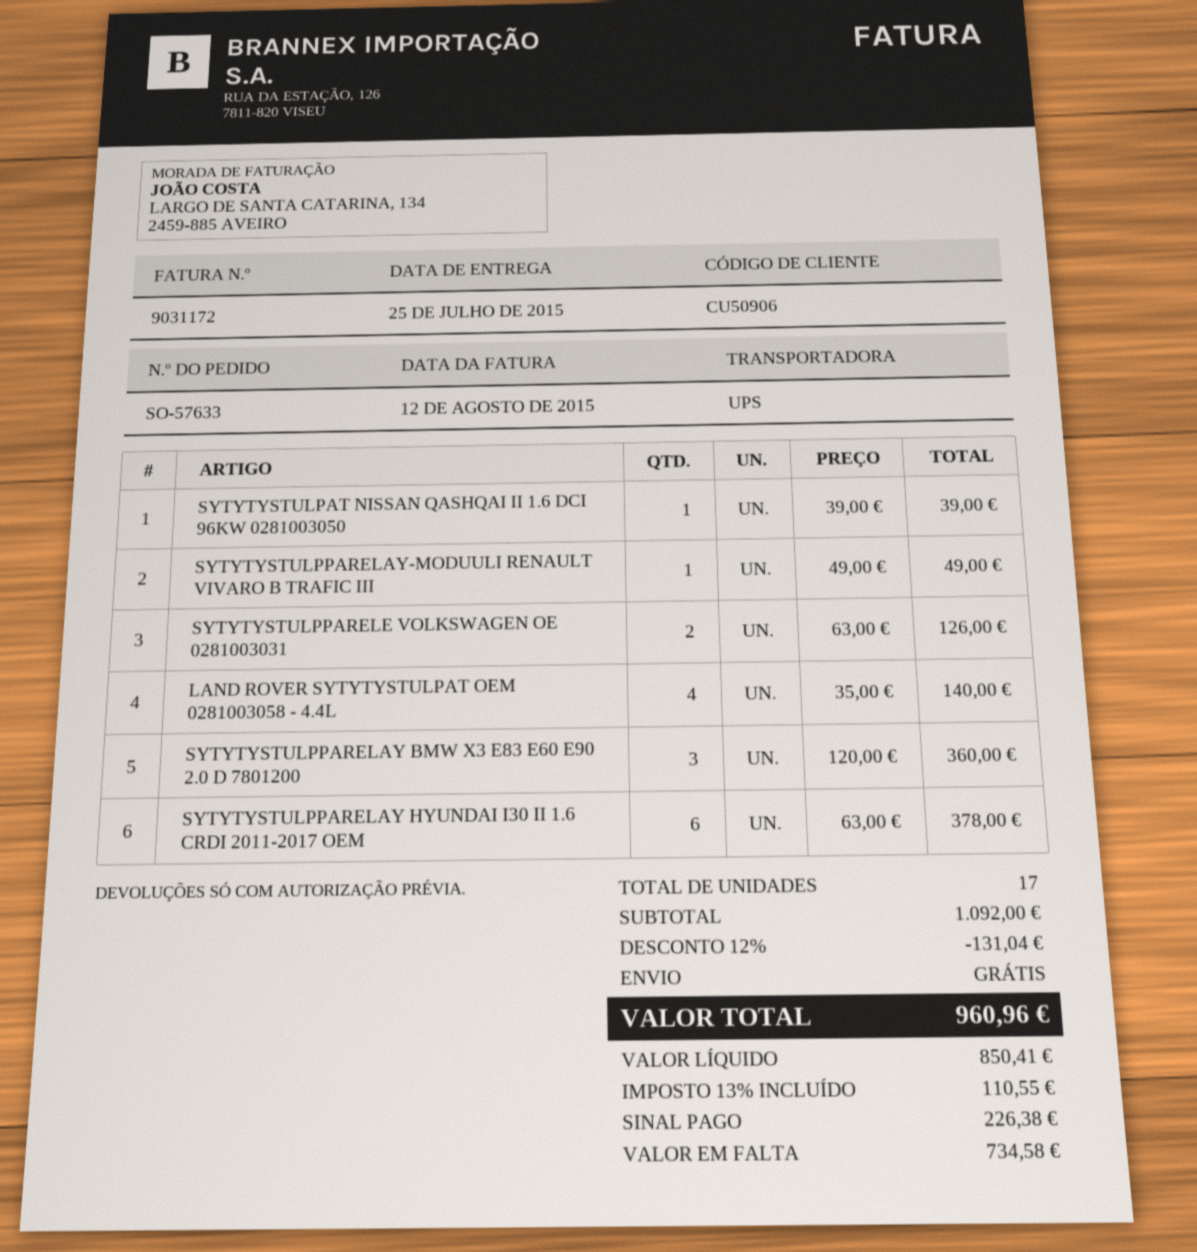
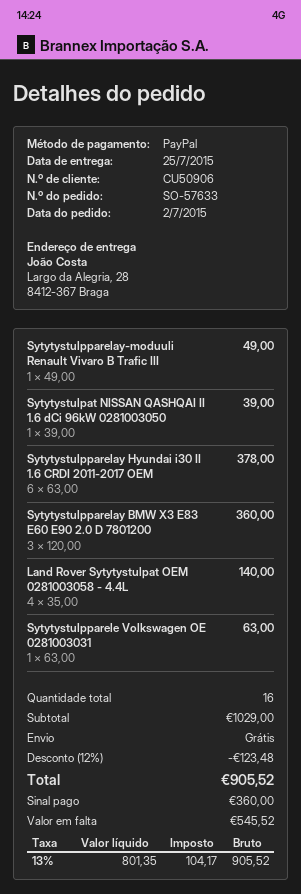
SYTYTYSTULPPARELE VOLKSWAGEN OE 0281003031: 2 x 63.00 = 126.00 -> 1 x 63.00 = 63.00
total quantity: 17 -> 16
subtotal: 1092.00 -> 1029.00
discount: 12% = 131.04 -> 12% = 123.48
net: 850.41 -> 801.35
tax: 13% = 110.55 -> 13% = 104.17
total: 960.96 -> 905.52
deposit: 226.38 -> 360.00
balance: 734.58 -> 545.52

